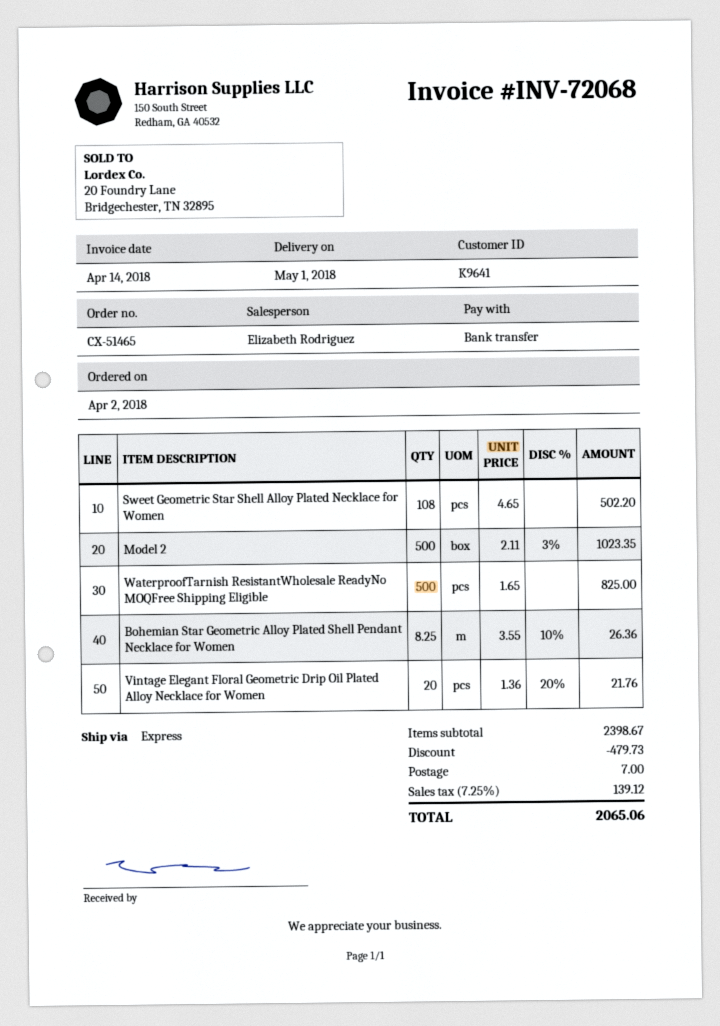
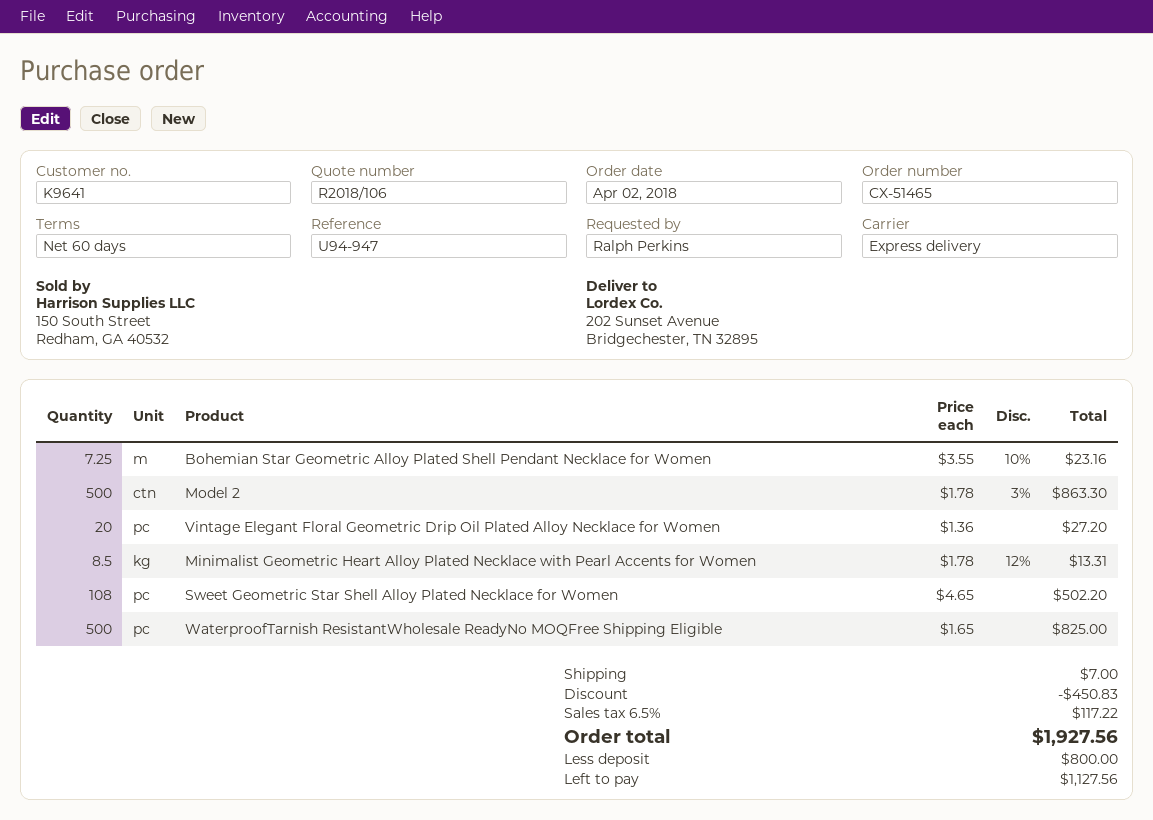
Model 2: 500 x 2.11 - 3% = 1023.35 -> 500 x 1.78 - 3% = 863.30
Bohemian Star Geometric Alloy Plated Shell Pendant Necklace for Women: 8.25 x 3.55 - 10% = 26.36 -> 7.25 x 3.55 - 10% = 23.16
Vintage Elegant Floral Geometric Drip Oil Plated Alloy Necklace for Women: 20 x 1.36 - 20% = 21.76 -> 20 x 1.36 = 27.20
Minimalist Geometric Heart Alloy Plated Necklace with Pearl Accents for Women: none -> 8.5 x 1.78 - 12% = 13.31
discount: 479.73 -> 450.83
tax: 7.25% = 139.12 -> 6.5% = 117.22
total: 2065.06 -> 1927.56

